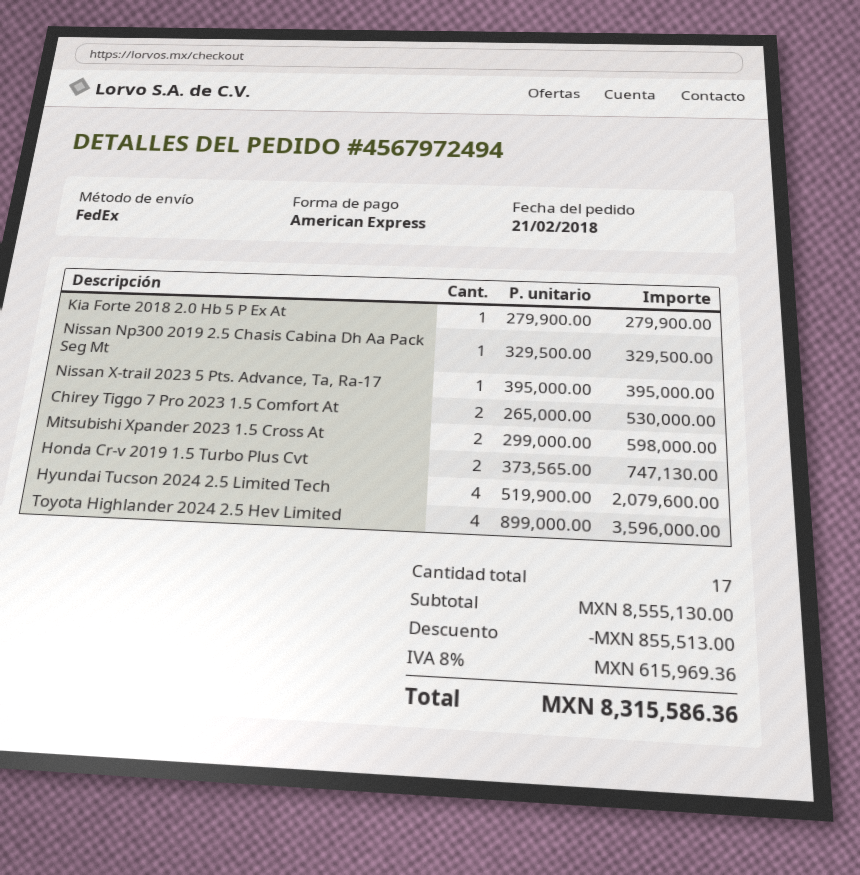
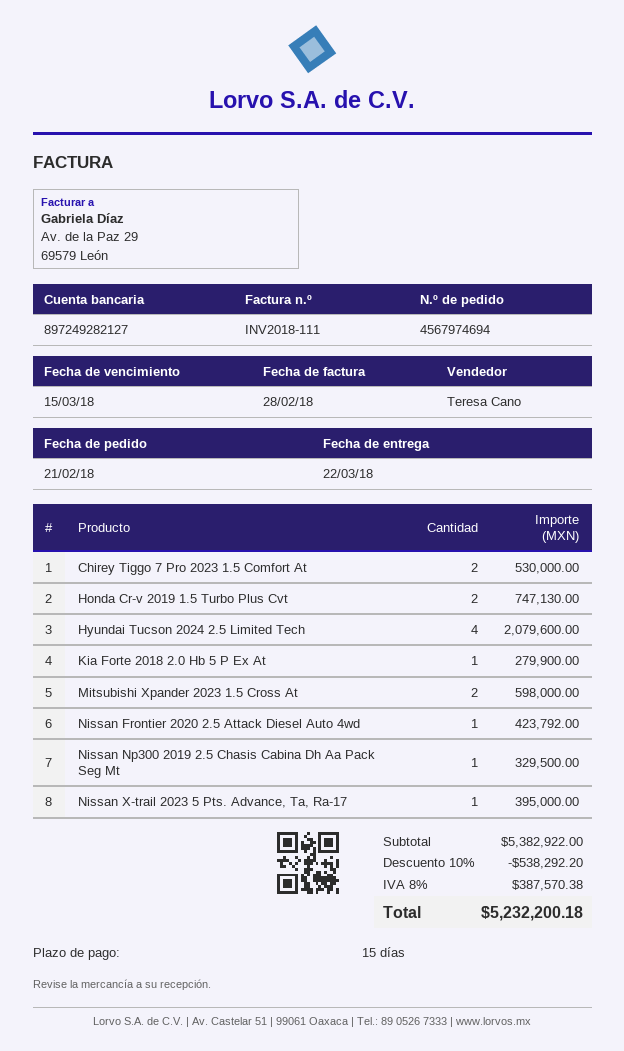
order number: 4567972494 -> 4567974694
Toyota Highlander 2024 2.5 Hev Limited: 4 for 3596000.00 -> none
Nissan Frontier 2020 2.5 Attack Diesel Auto 4wd: none -> 1 for 423792.00
subtotal: 8555130.00 -> 5382922.00
discount: 855513.00 -> 538292.20
tax: 8% = 615969.36 -> 8% = 387570.38
total: 8315586.36 -> 5232200.18

